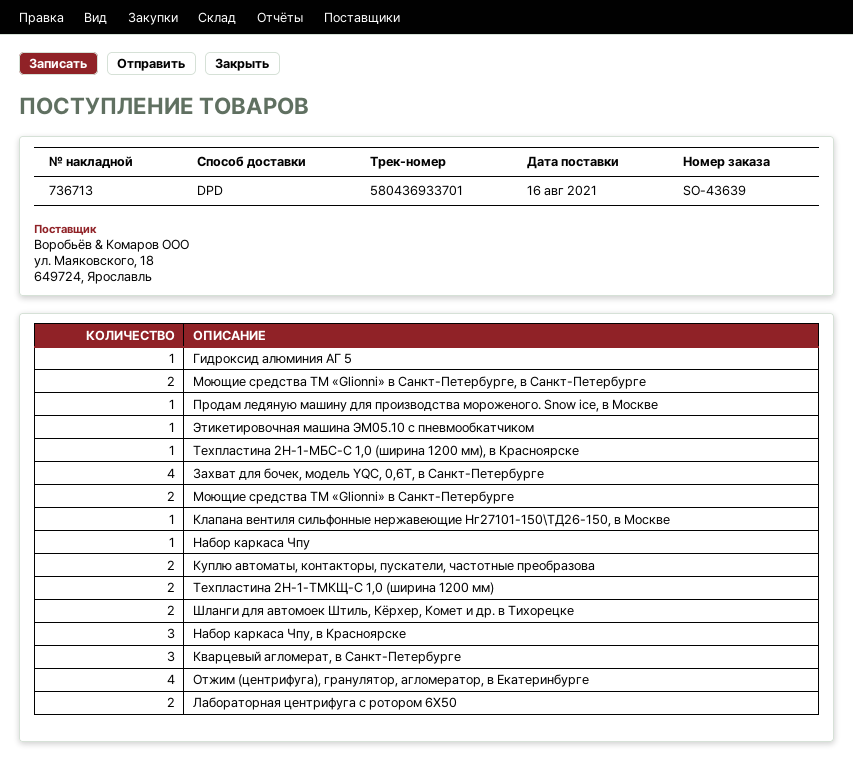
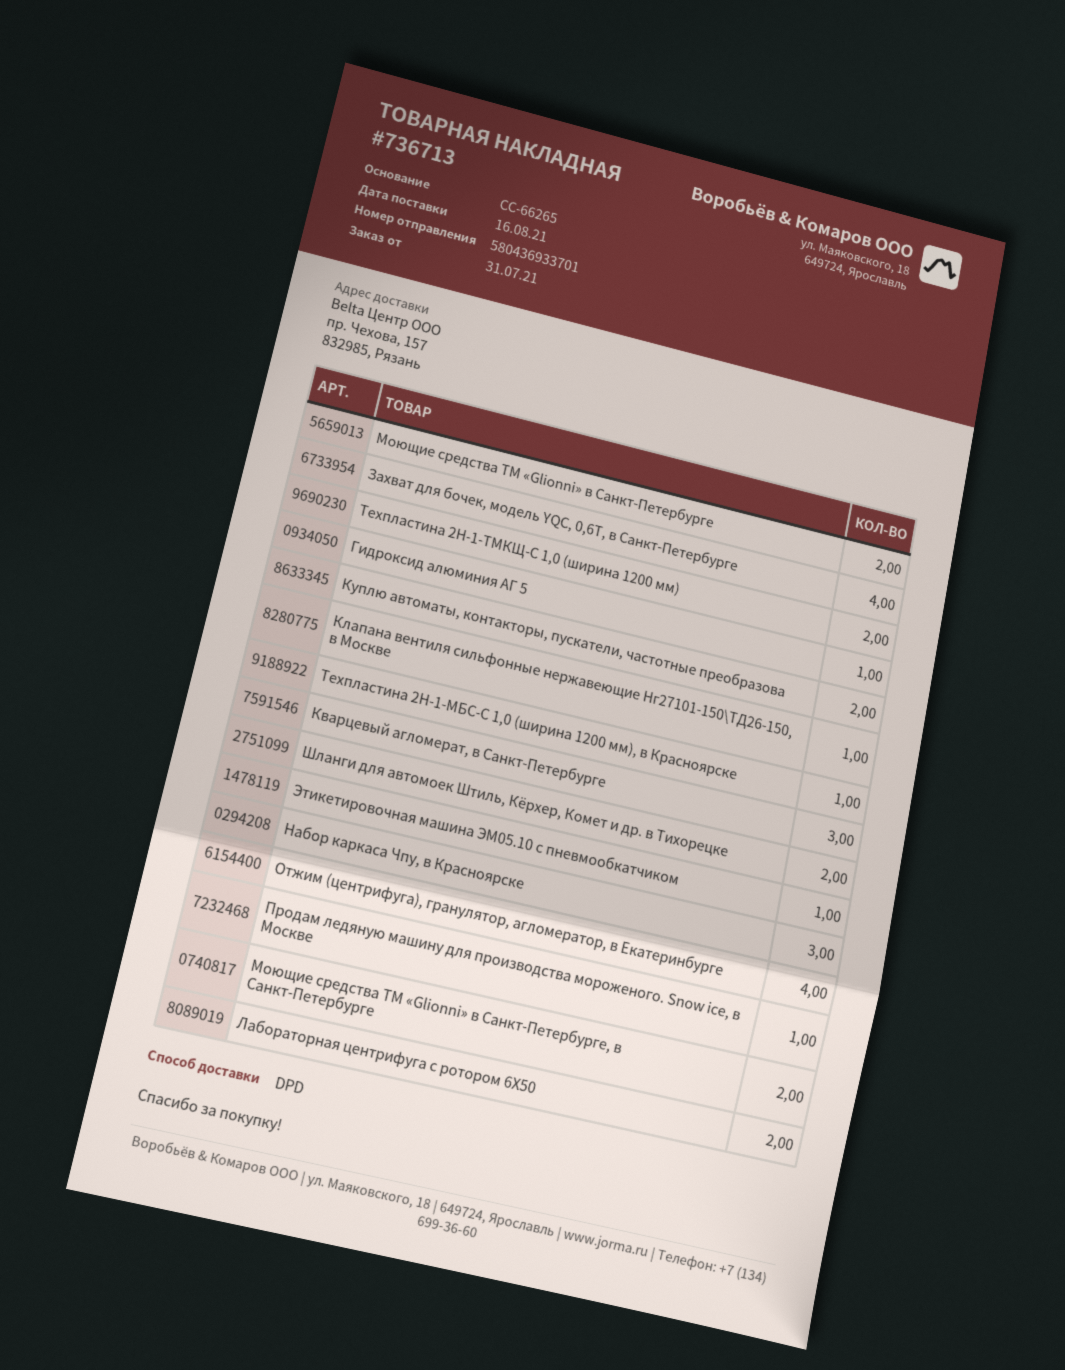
Набор каркаса Чпу: 1 -> none

